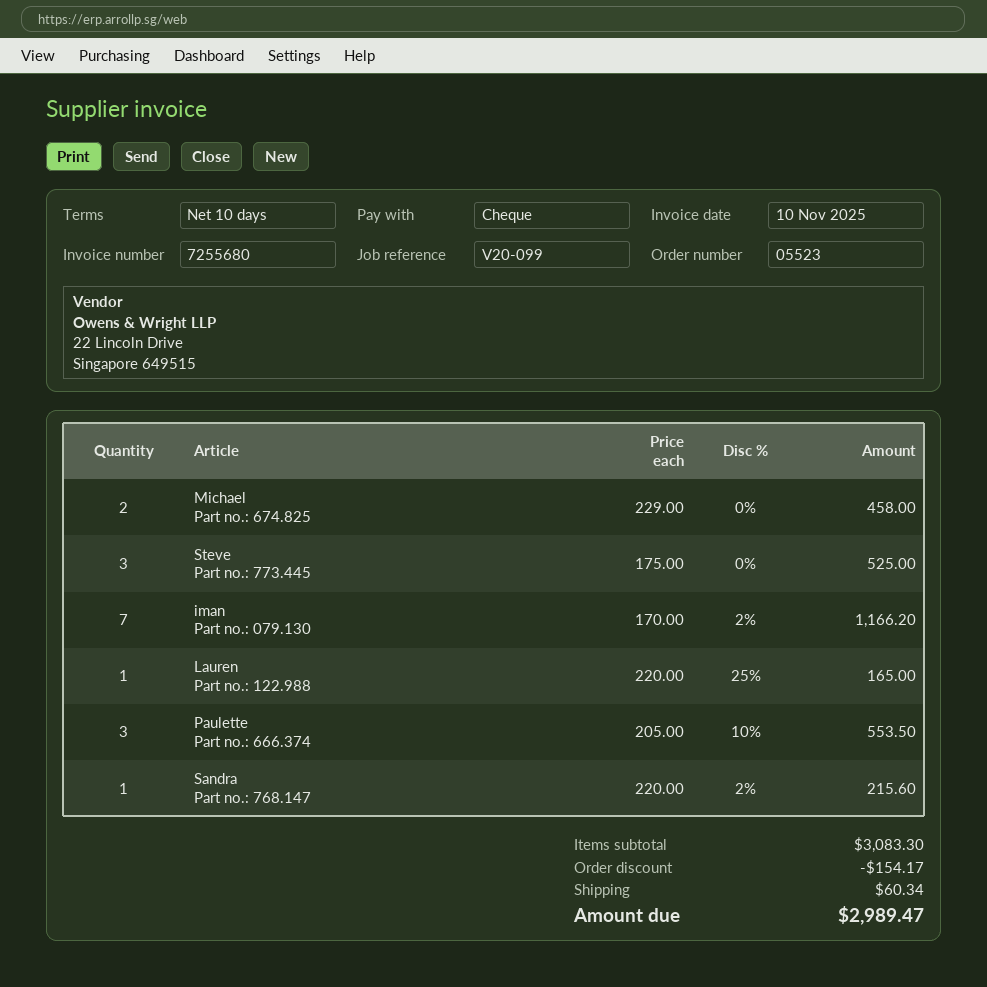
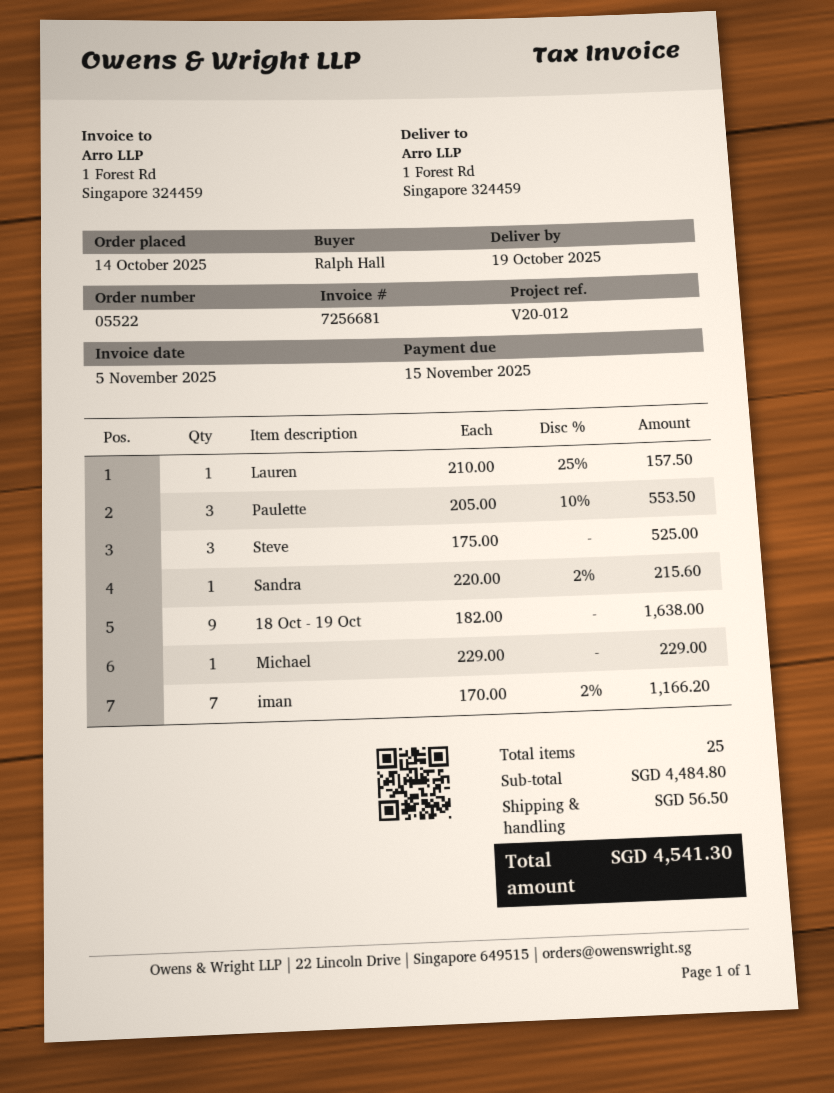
order number: 05523 -> 05522
invoice number: 7255680 -> 7256681
invoice date: 2025-11-10 -> 2025-11-05
reference: V20-099 -> V20-012
Michael: 2 x 229.00 = 458.00 -> 1 x 229.00 = 229.00
Lauren: 1 x 220.00 - 25% = 165.00 -> 1 x 210.00 - 25% = 157.50
18 Oct - 19 Oct: none -> 9 x 182.00 = 1638.00
subtotal: 3083.30 -> 4484.80
discount: 154.17 -> none
shipping: 60.34 -> 56.50
total: 2989.47 -> 4541.30

